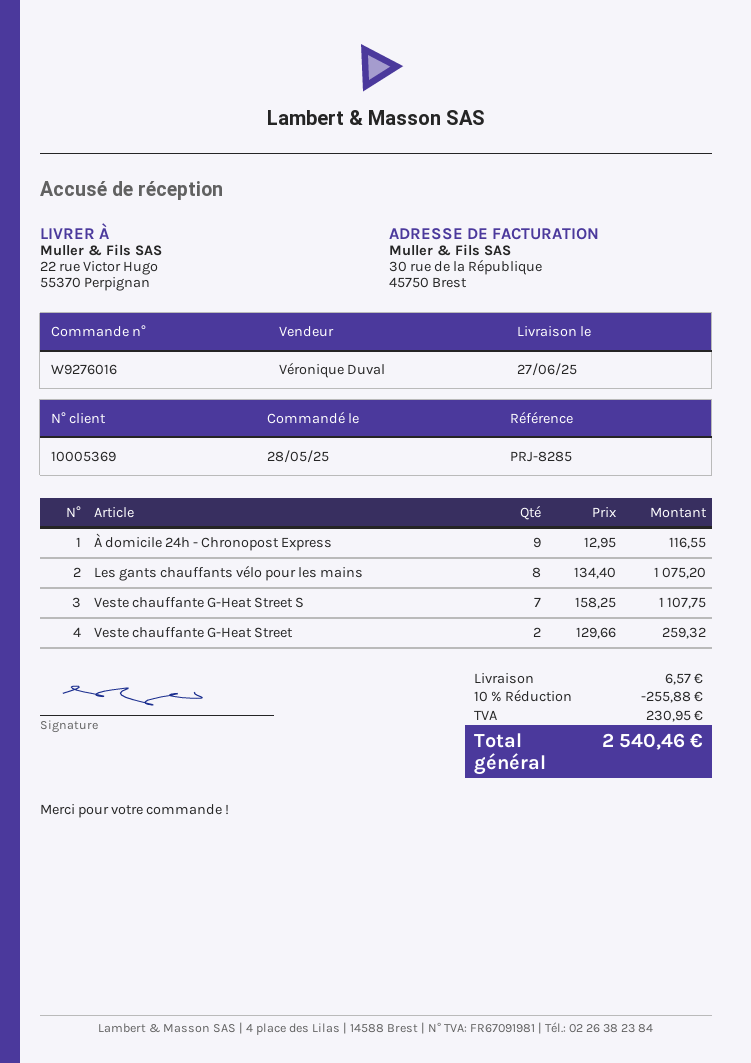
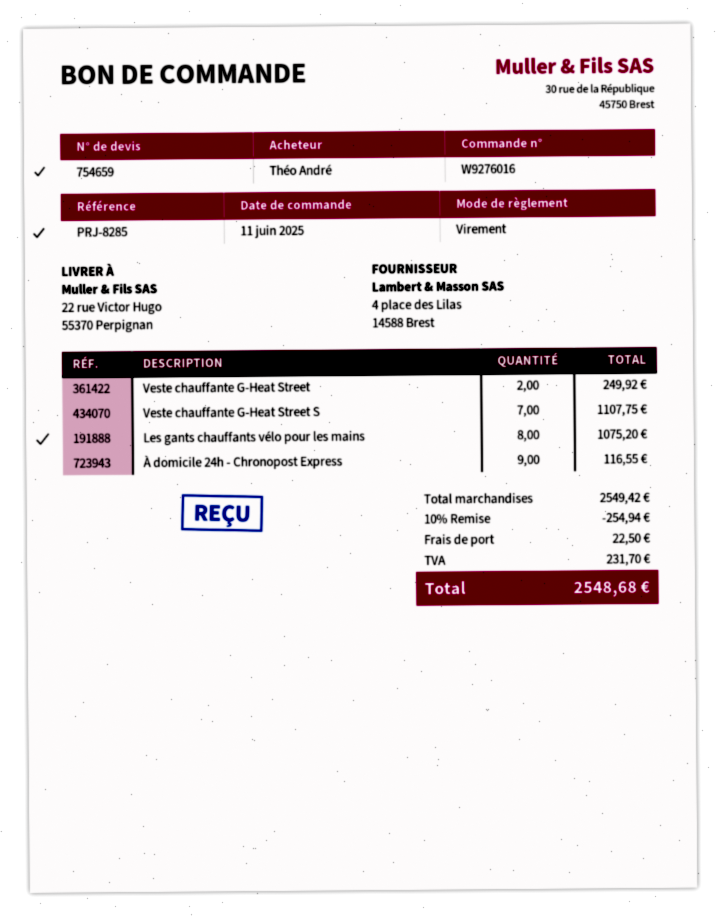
order date: 2025-05-28 -> 2025-06-11
Veste chauffante G-Heat Street: 2 for 259.32 -> 2 for 249.92
discount: 10% = 255.88 -> 10% = 254.94
shipping: 6.57 -> 22.50
tax: 230.95 -> 231.70
total: 2540.46 -> 2548.68

